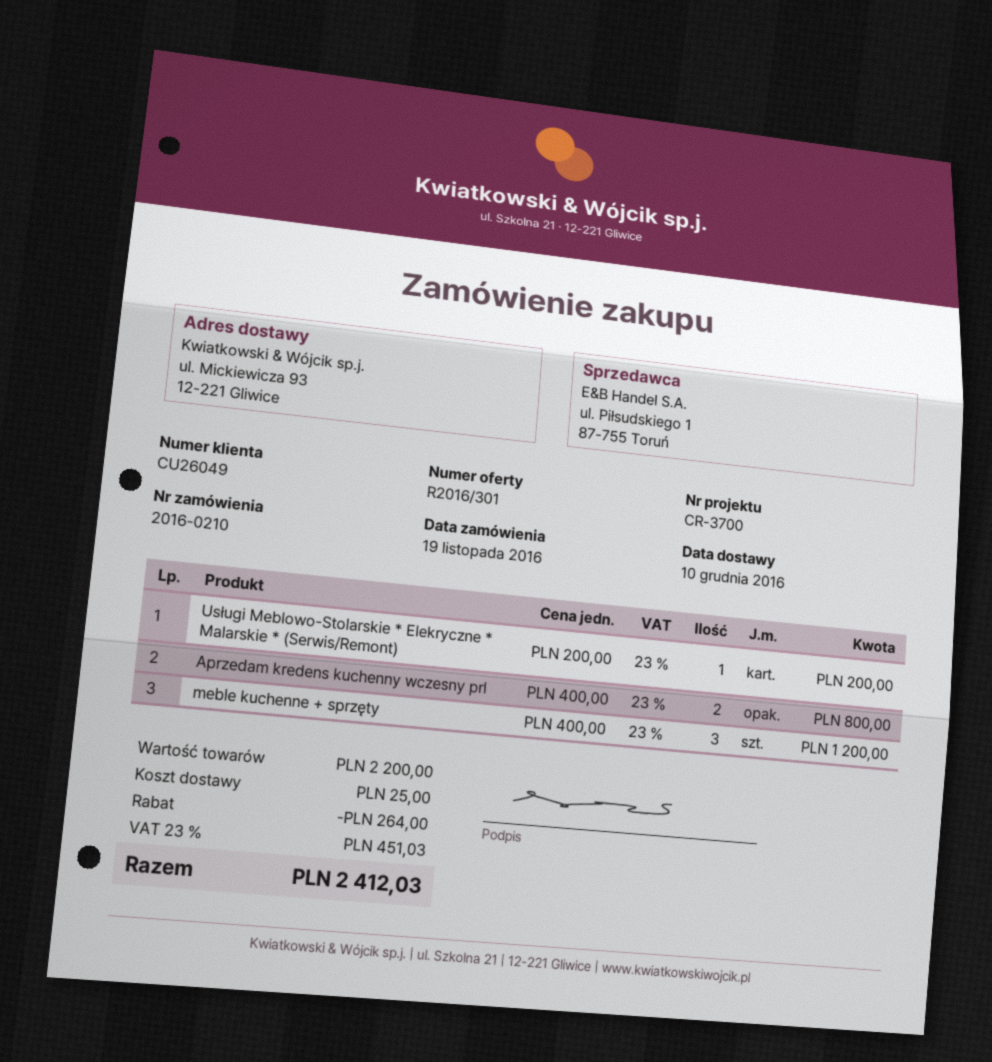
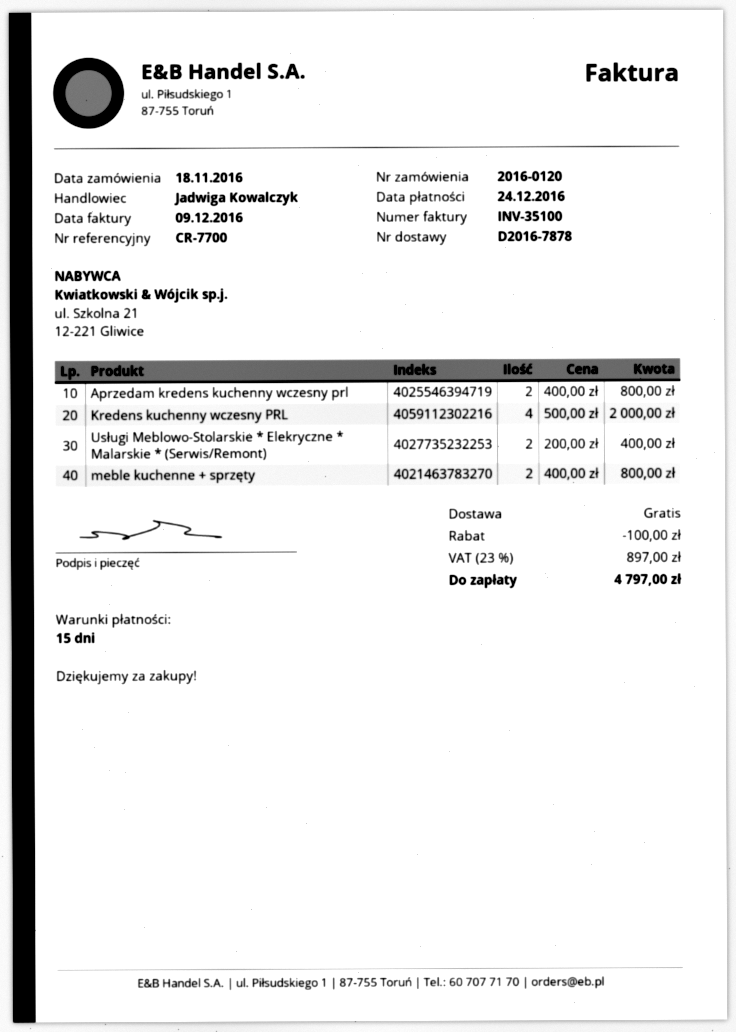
order number: 2016-0210 -> 2016-0120
order date: 2016-11-19 -> 2016-11-18
reference: CR-3700 -> CR-7700
Usługi Meblowo-Stolarskie * Elekryczne * Malarskie * (Serwis/Remont): 1 x 200.00 = 200.00 -> 2 x 200.00 = 400.00
meble kuchenne + sprzęty: 3 x 400.00 = 1200.00 -> 2 x 400.00 = 800.00
Kredens kuchenny wczesny PRL: none -> 4 x 500.00 = 2000.00
discount: 264.00 -> 100.00
shipping: 25.00 -> 0.00
tax: 23% = 451.03 -> 23% = 897.00
total: 2412.03 -> 4797.00

